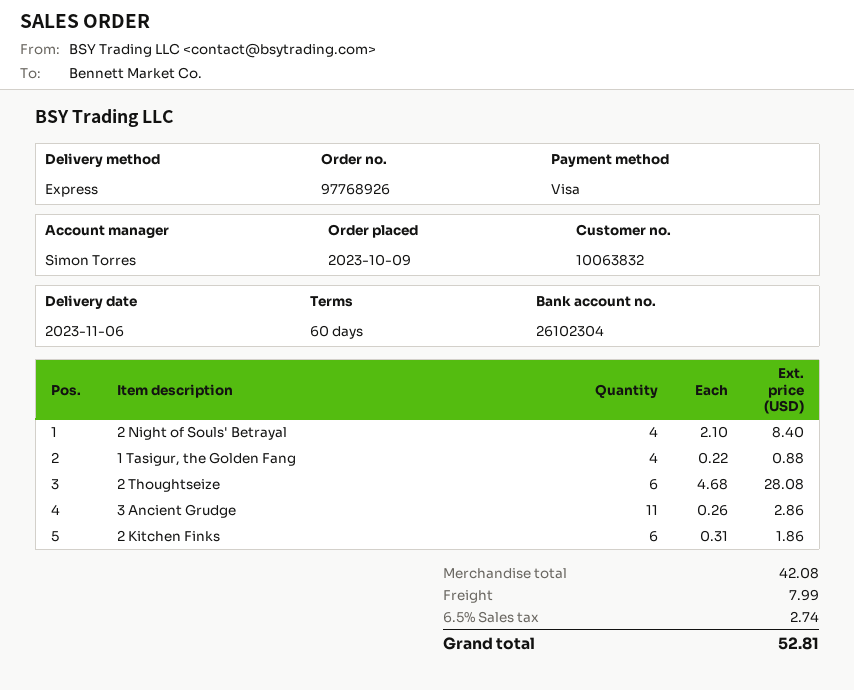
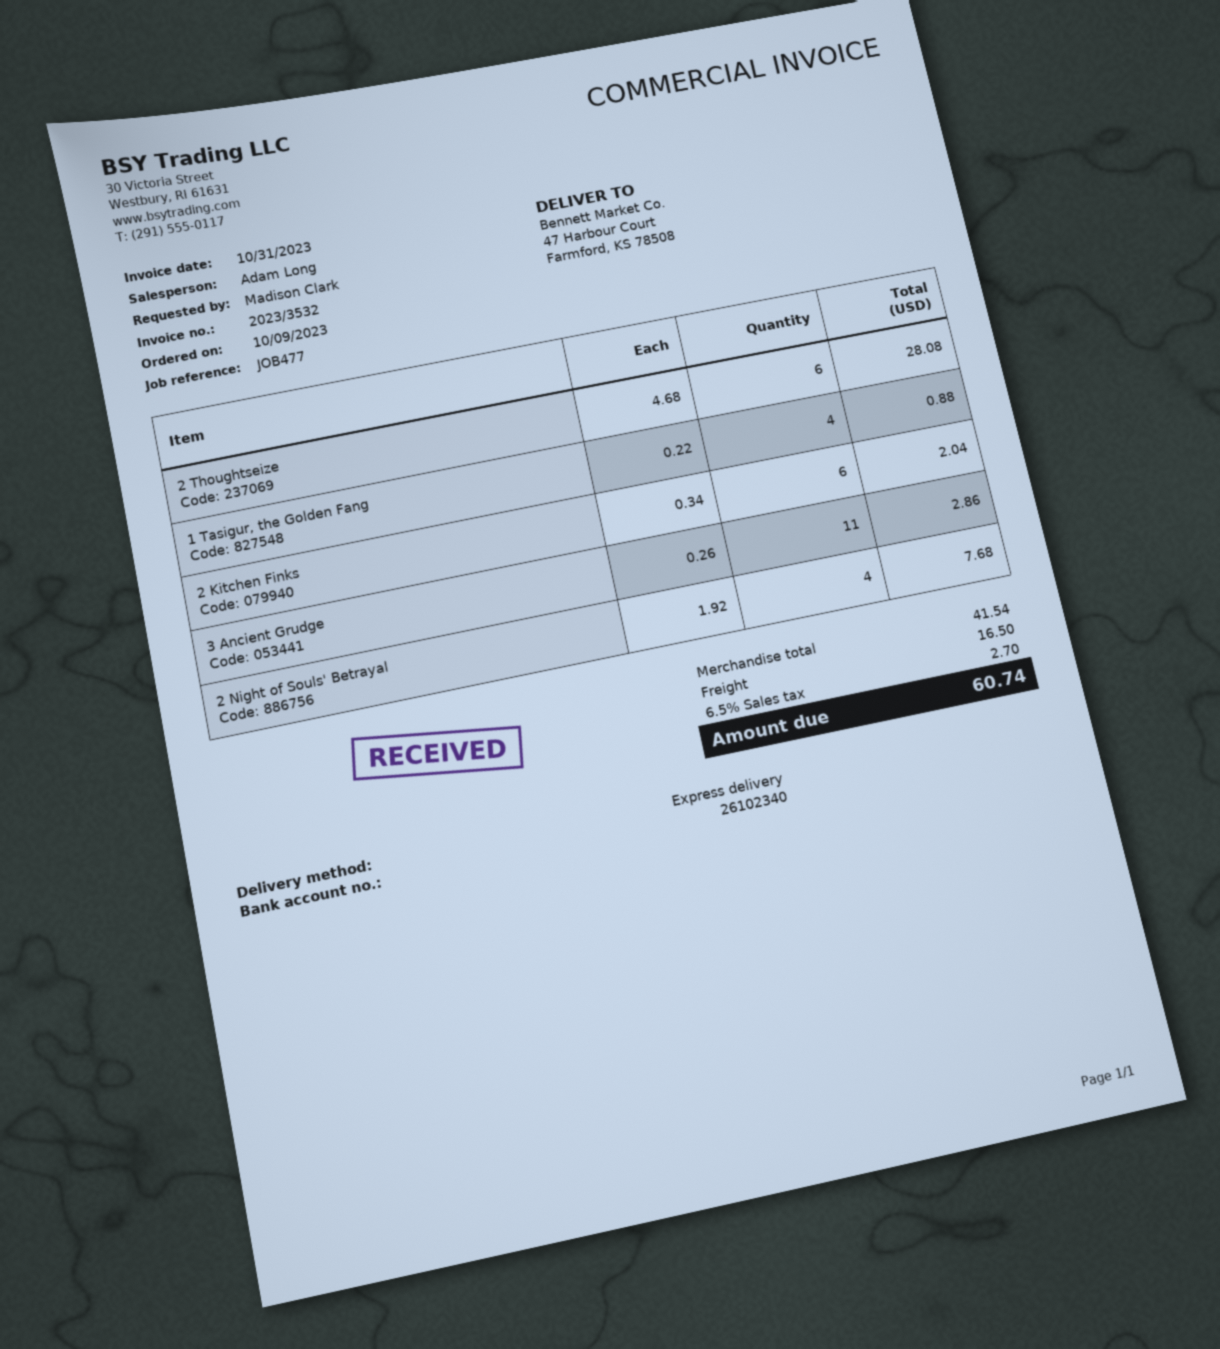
sales rep: Simon Torres -> Adam Long
bank account: 26102304 -> 26102340
2 Night of Souls' Betrayal: 4 x 2.10 = 8.40 -> 4 x 1.92 = 7.68
2 Kitchen Finks: 6 x 0.31 = 1.86 -> 6 x 0.34 = 2.04
subtotal: 42.08 -> 41.54
shipping: 7.99 -> 16.50
tax: 6.5% = 2.74 -> 6.5% = 2.70
total: 52.81 -> 60.74

